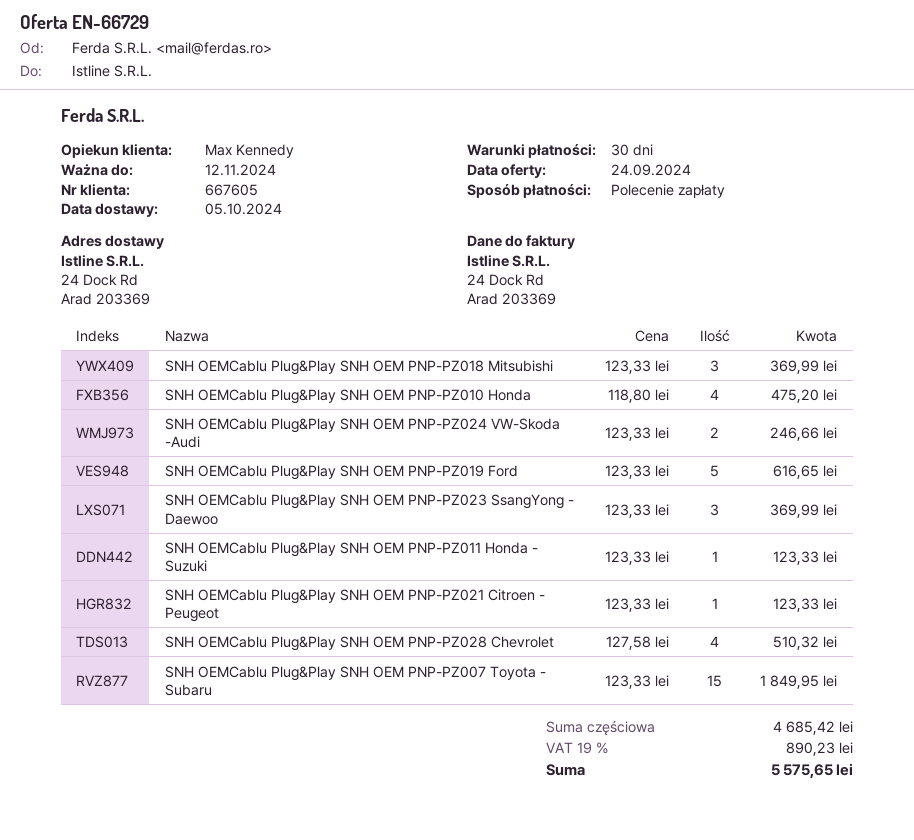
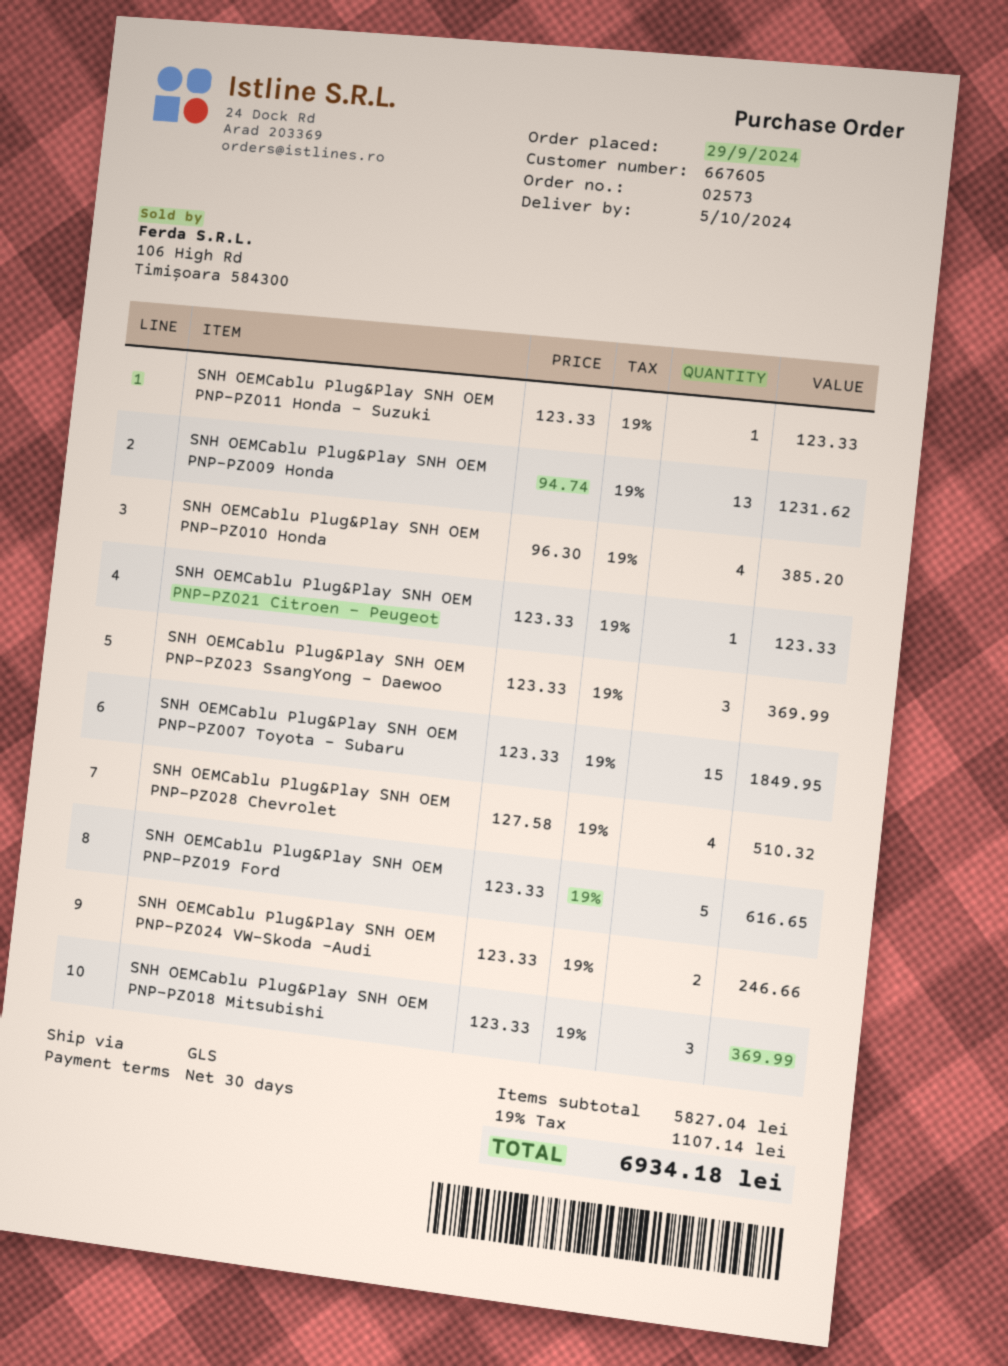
SNH OEMCablu Plug&Play SNH OEM PNP-PZ010 Honda: 4 x 118.80 = 475.20 -> 4 x 96.30 = 385.20
SNH OEMCablu Plug&Play SNH OEM PNP-PZ009 Honda: none -> 13 x 94.74 = 1231.62
subtotal: 4685.42 -> 5827.04
tax: 19% = 890.23 -> 19% = 1107.14
total: 5575.65 -> 6934.18

